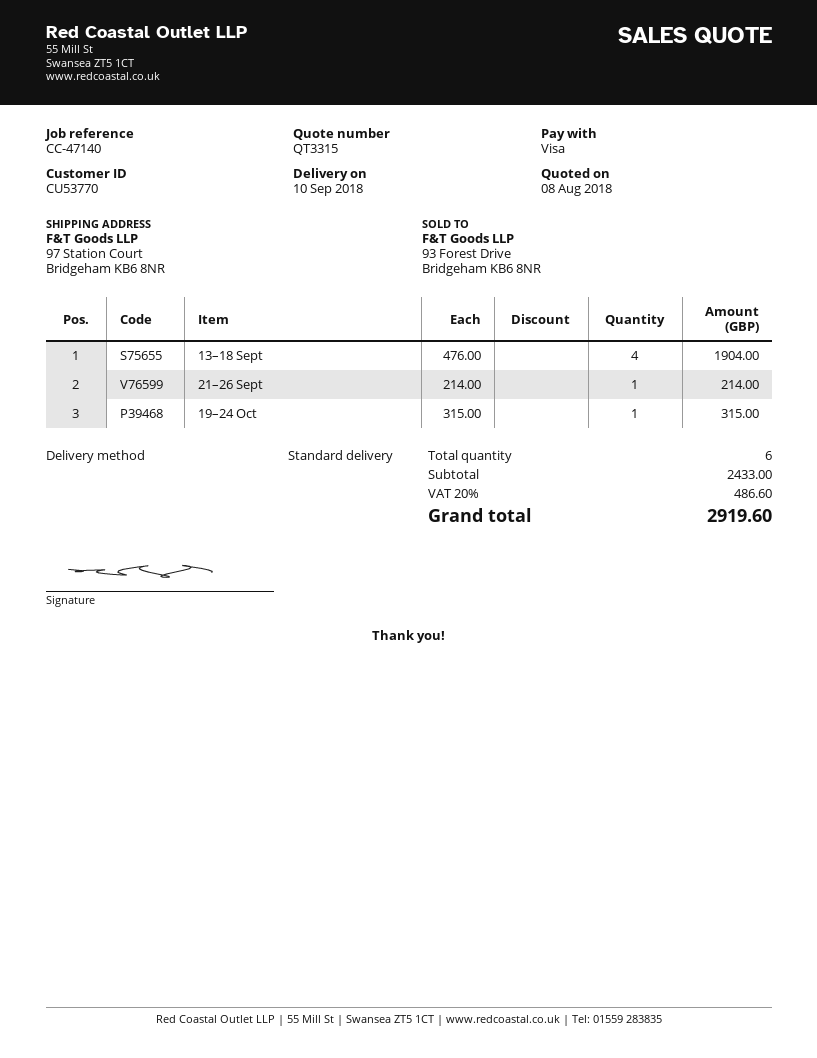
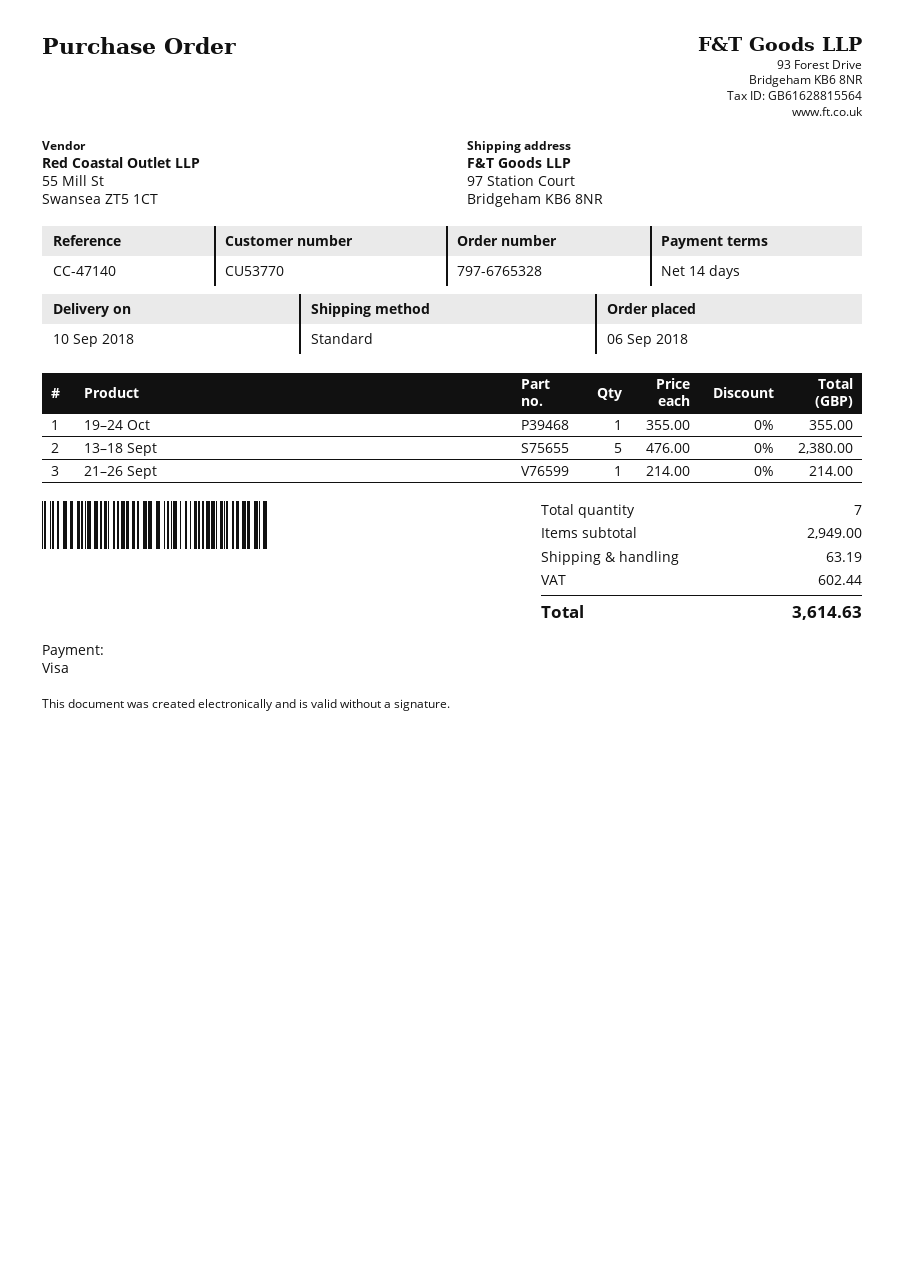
13–18 Sept: 4 x 476.00 = 1904.00 -> 5 x 476.00 = 2380.00
19–24 Oct: 1 x 315.00 = 315.00 -> 1 x 355.00 = 355.00
total quantity: 6 -> 7
subtotal: 2433.00 -> 2949.00
shipping: none -> 63.19
tax: 486.60 -> 602.44
total: 2919.60 -> 3614.63

